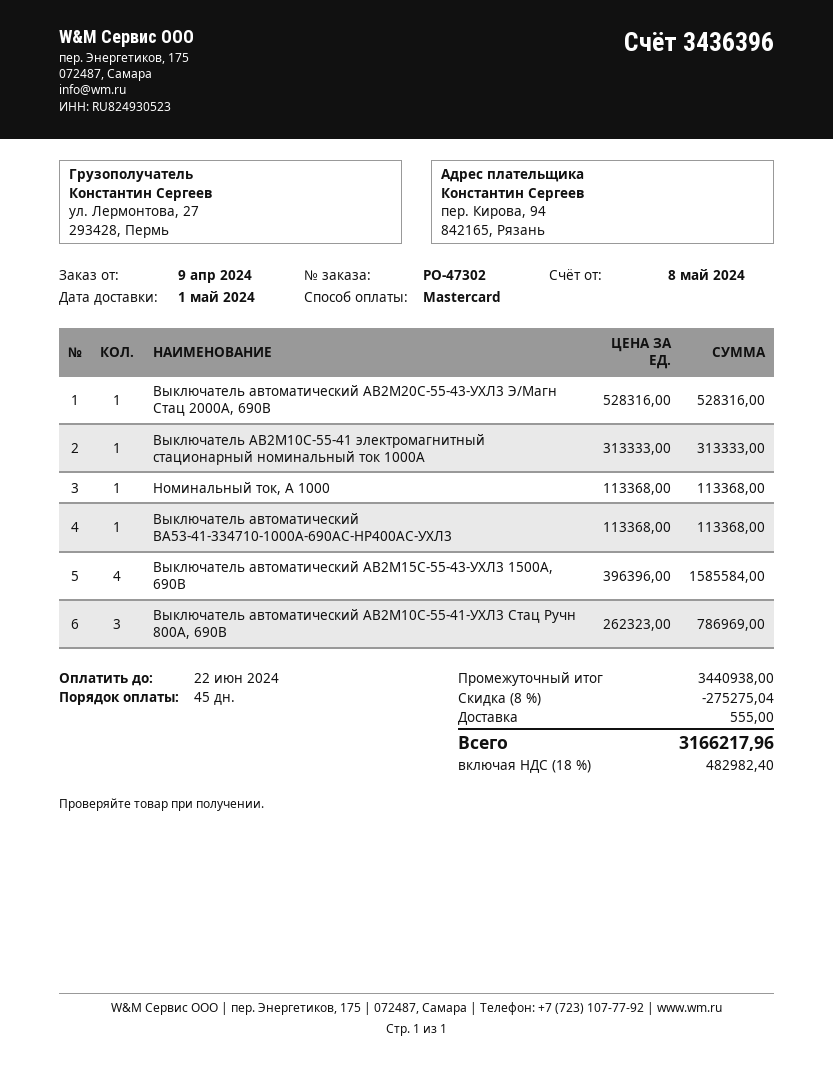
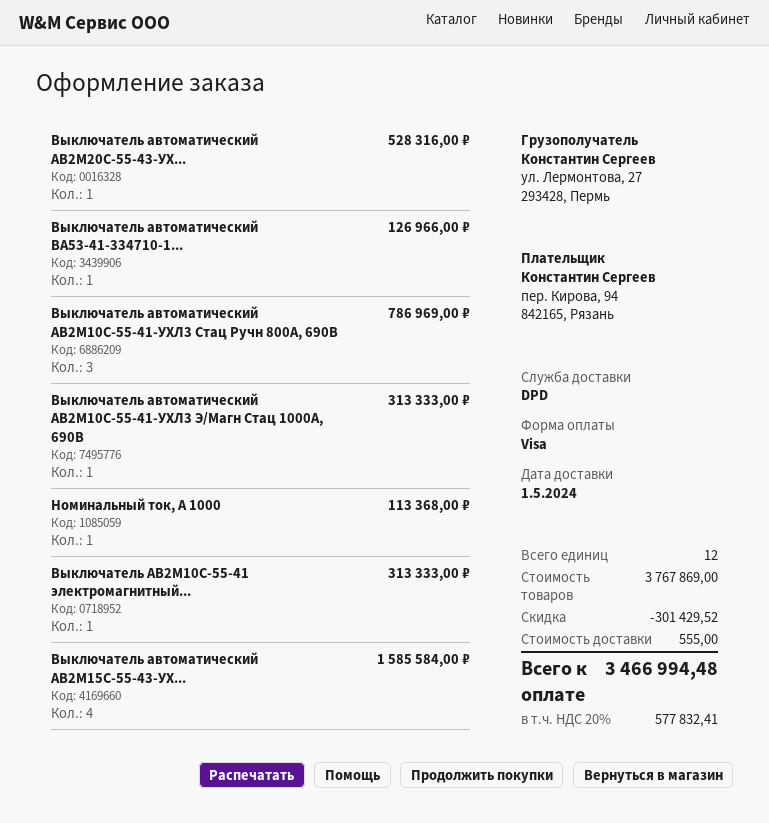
payment method: Mastercard -> Visa
Выключатель автоматический ВА53-41-334710-1000А-690AC-НР400AC-УХЛ3: 1 for 113368.00 -> 1 for 126966.00
Выключатель автоматический АВ2М10С-55-41-УХЛ3 Э/Магн Стац 1000А, 690В: none -> 1 for 313333.00
subtotal: 3440938.00 -> 3767869.00
discount: 275275.04 -> 301429.52
tax: 18% = 482982.40 -> 20% = 577832.41
total: 3166217.96 -> 3466994.48

